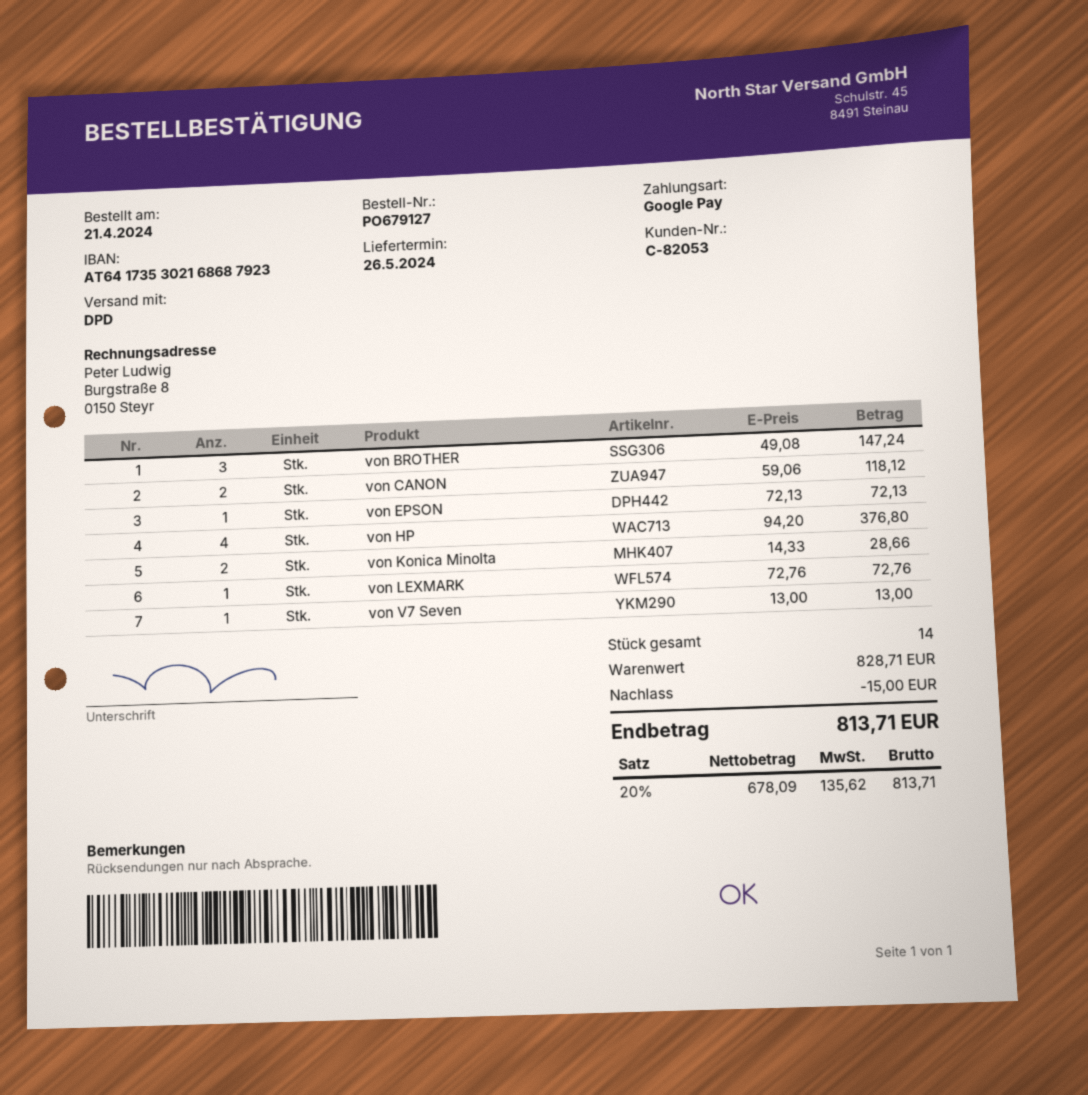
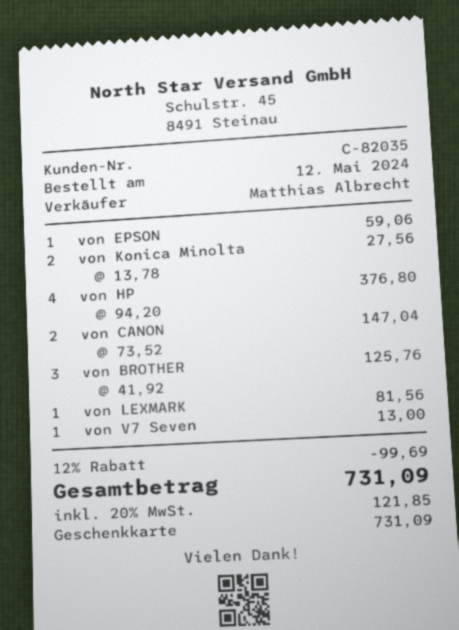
order date: 2024-04-21 -> 2024-05-12
customer number: C-82053 -> C-82035
payment method: Google Pay -> gift card
von BROTHER: 3 x 49.08 = 147.24 -> 3 x 41.92 = 125.76
von CANON: 2 x 59.06 = 118.12 -> 2 x 73.52 = 147.04
von EPSON: 1 x 72.13 = 72.13 -> 1 x 59.06 = 59.06
von Konica Minolta: 2 x 14.33 = 28.66 -> 2 x 13.78 = 27.56
von LEXMARK: 1 x 72.76 = 72.76 -> 1 x 81.56 = 81.56
discount: 15.00 -> 99.69
tax: 20% = 135.62 -> 20% = 121.85
total: 813.71 -> 731.09

